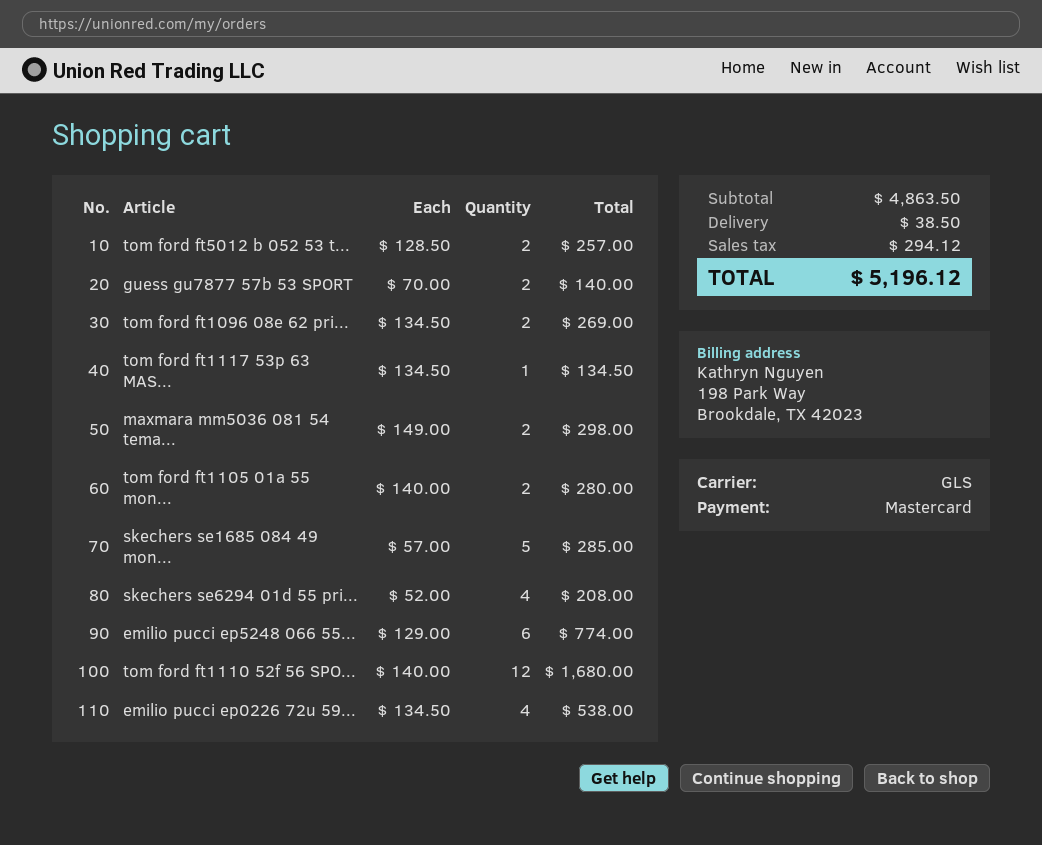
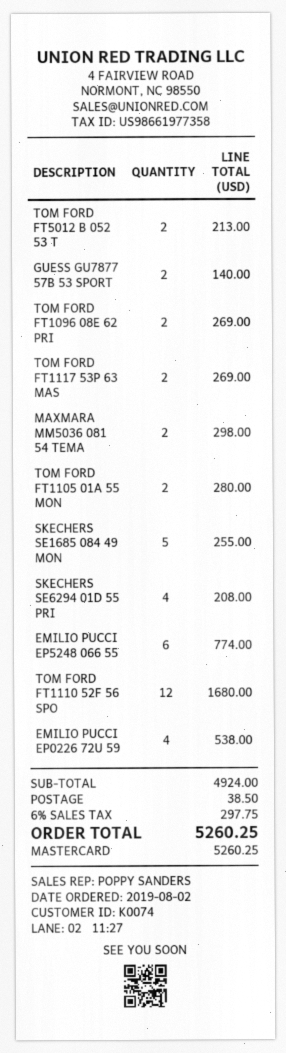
tom ford ft5012 b 052 53 t...: 2 for 257.00 -> 2 for 213.00
tom ford ft1117 53p 63 MAS...: 1 for 134.50 -> 2 for 269.00
skechers se1685 084 49 mon...: 5 for 285.00 -> 5 for 255.00
subtotal: 4863.50 -> 4924.00
tax: 294.12 -> 297.75
total: 5196.12 -> 5260.25

